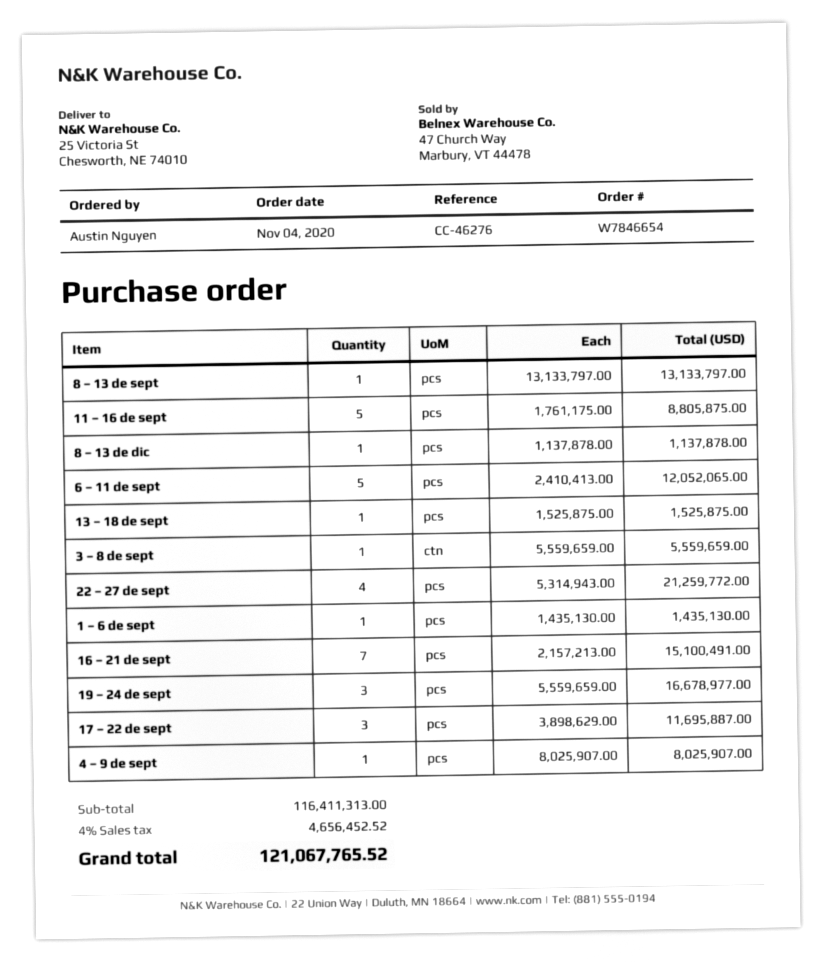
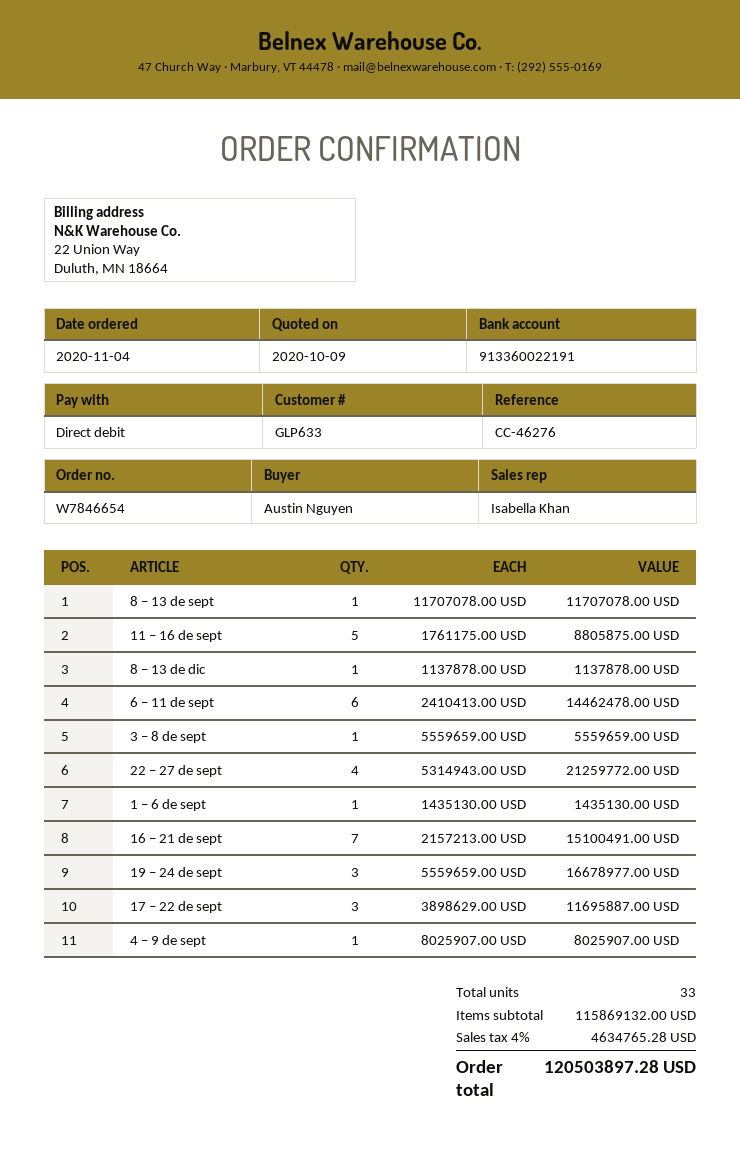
8 – 13 de sept: 1 x 13133797.00 = 13133797.00 -> 1 x 11707078.00 = 11707078.00
6 – 11 de sept: 5 x 2410413.00 = 12052065.00 -> 6 x 2410413.00 = 14462478.00
13 – 18 de sept: 1 x 1525875.00 = 1525875.00 -> none
subtotal: 116411313.00 -> 115869132.00
tax: 4% = 4656452.52 -> 4% = 4634765.28
total: 121067765.52 -> 120503897.28

